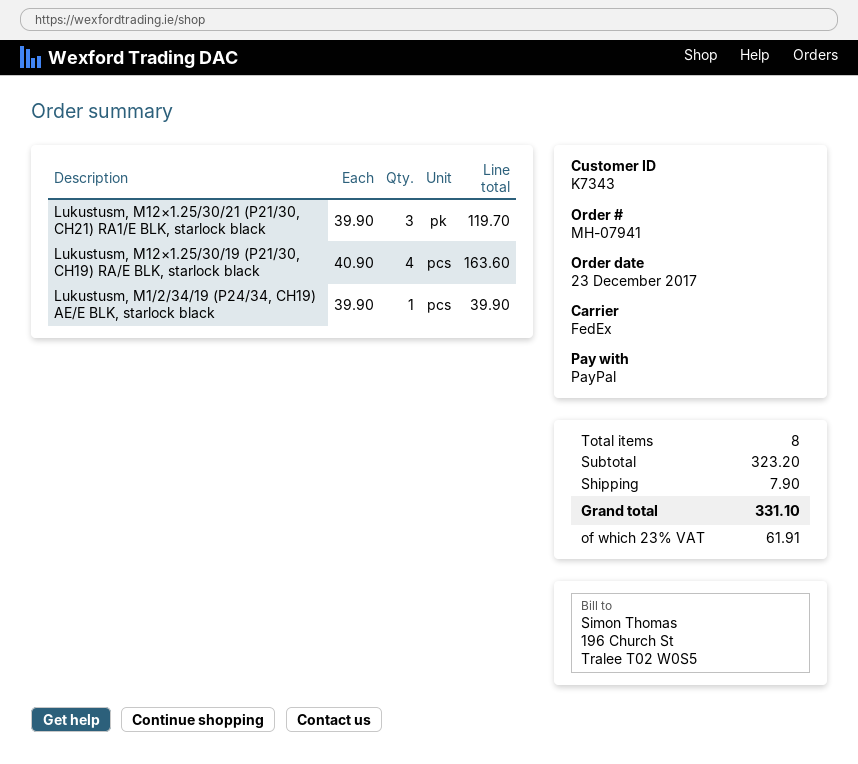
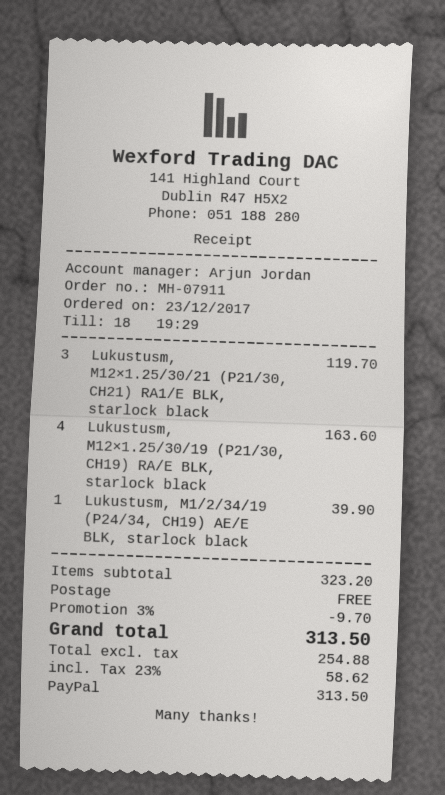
order number: MH-07941 -> MH-07911
discount: none -> 3% = 9.70
shipping: 7.90 -> 0.00
tax: 23% = 61.91 -> 23% = 58.62
total: 331.10 -> 313.50

